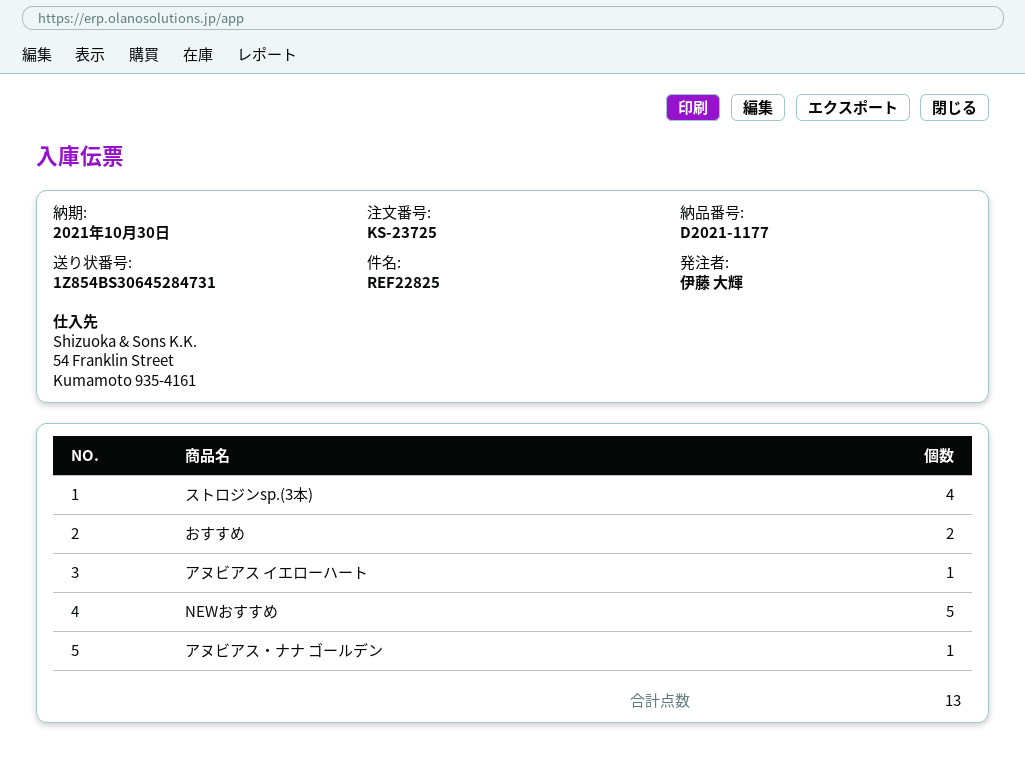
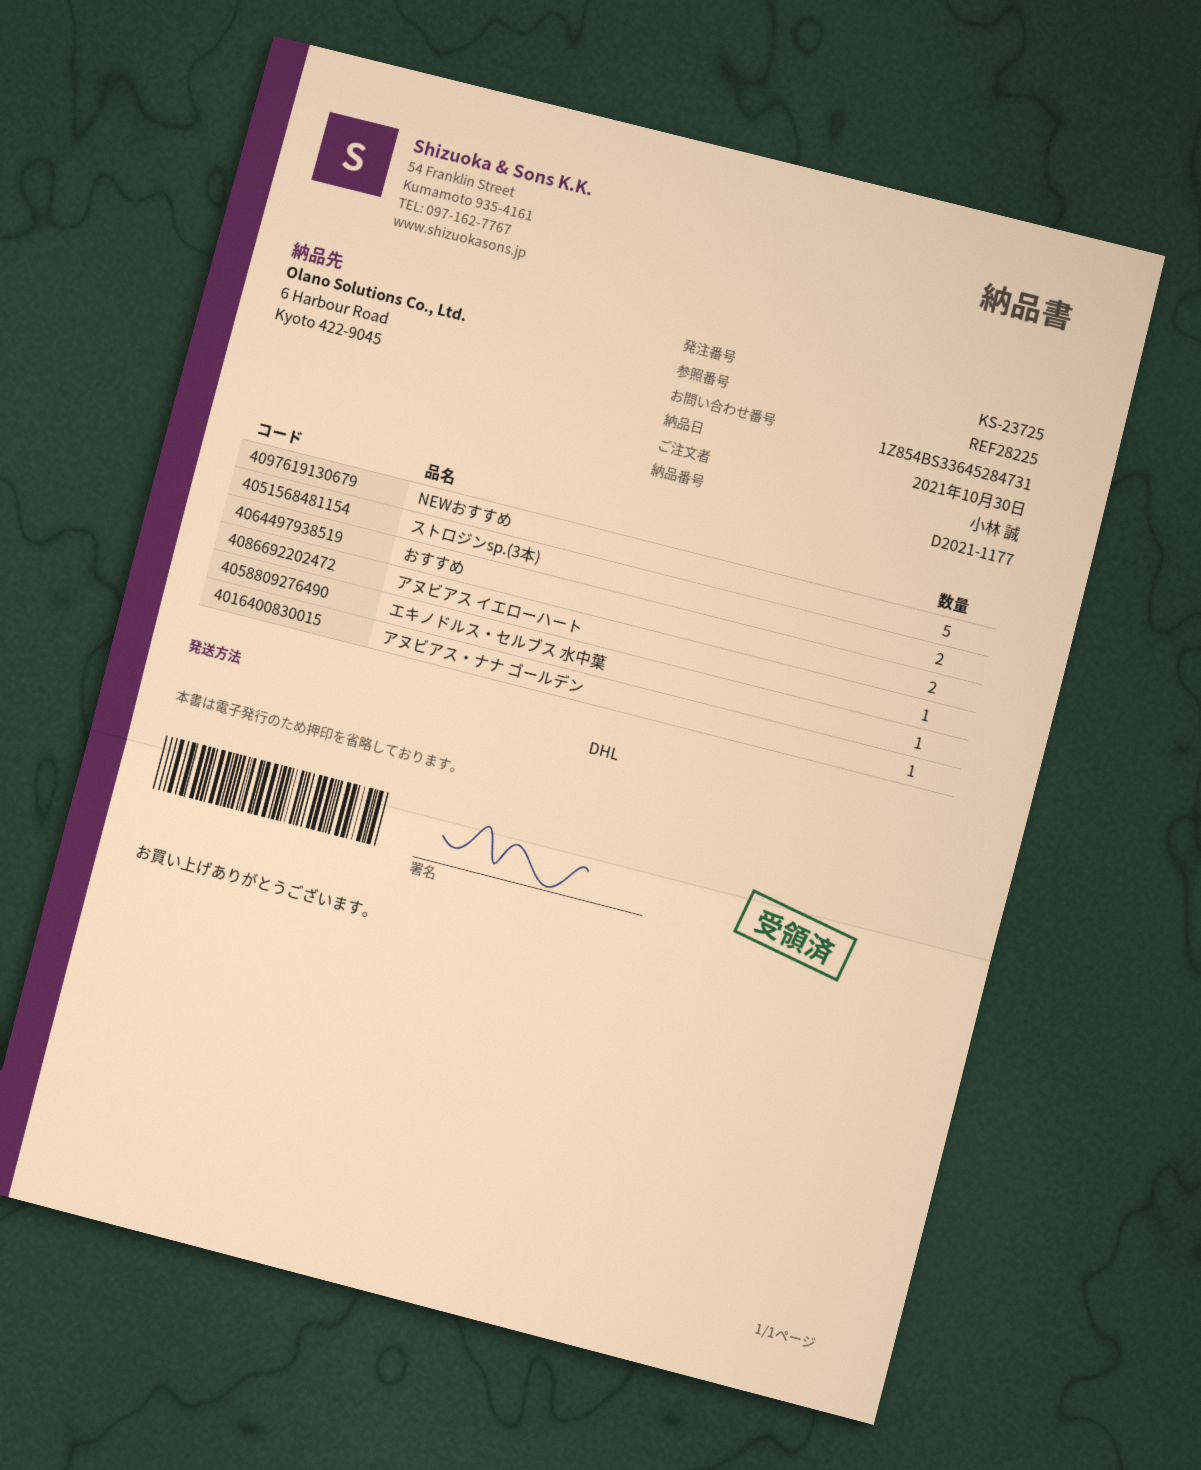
reference: REF22825 -> REF28225
ordered by: 伊藤 大輝 -> 小林 誠
tracking number: 1Z854BS30645284731 -> 1Z854BS33645284731
ストロジンsp.(3本): 4 -> 2
エキノドルス・セルブス 水中葉: none -> 1

